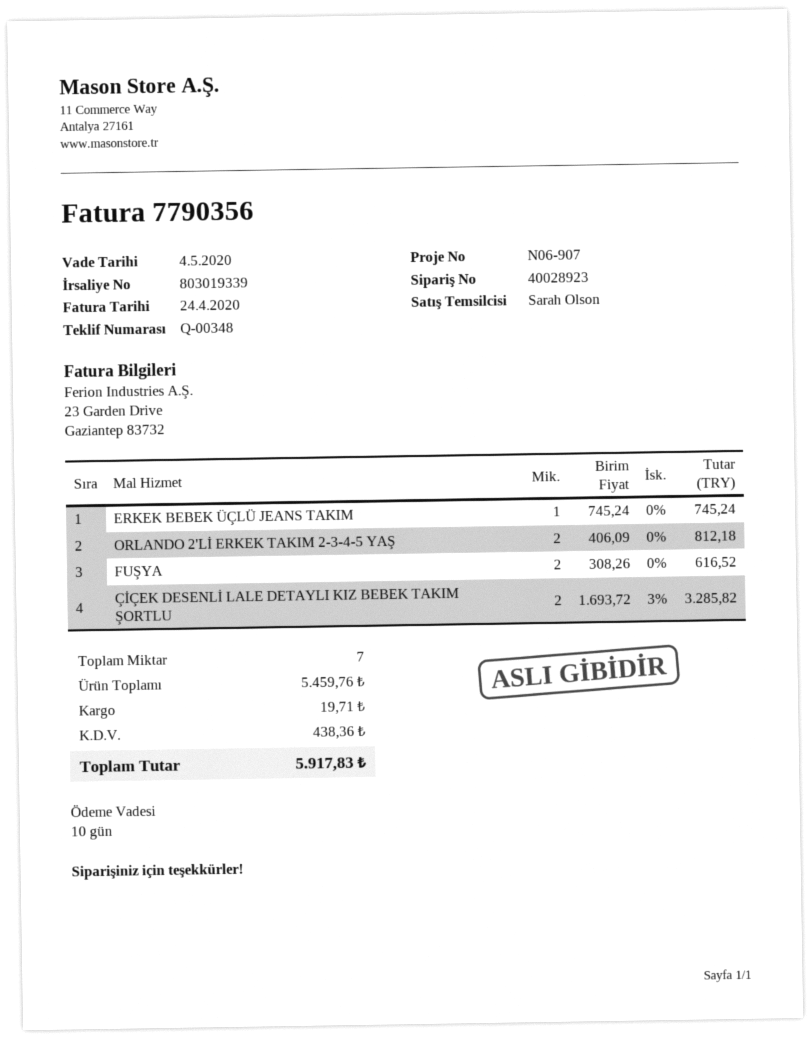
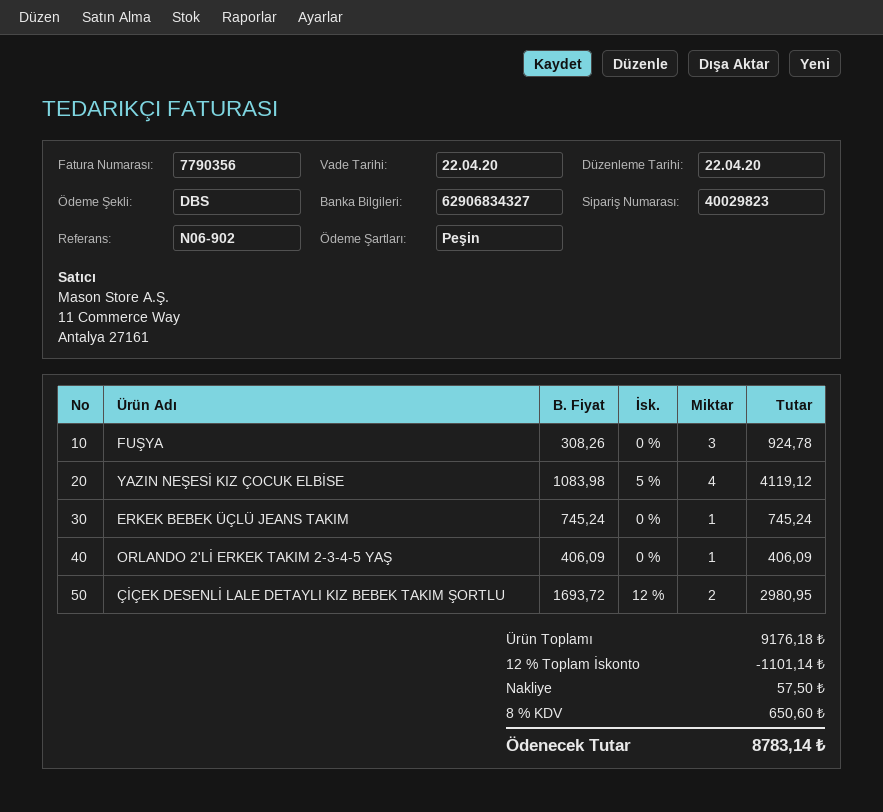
order number: 40028923 -> 40029823
invoice date: 2020-04-24 -> 2020-04-22
payment terms: 10 days -> on receipt
due date: 2020-05-04 -> 2020-04-22
reference: N06-907 -> N06-902
ORLANDO 2'Lİ ERKEK TAKIM 2-3-4-5 YAŞ: 2 x 406.09 = 812.18 -> 1 x 406.09 = 406.09
FUŞYA: 2 x 308.26 = 616.52 -> 3 x 308.26 = 924.78
ÇİÇEK DESENLİ LALE DETAYLI KIZ BEBEK TAKIM ŞORTLU: 2 x 1693.72 - 3% = 3285.82 -> 2 x 1693.72 - 12% = 2980.95
YAZIN NEŞESİ KIZ ÇOCUK ELBİSE: none -> 4 x 1083.98 - 5% = 4119.12
subtotal: 5459.76 -> 9176.18
discount: none -> 12% = 1101.14
shipping: 19.71 -> 57.50
tax: 438.36 -> 650.60
total: 5917.83 -> 8783.14

